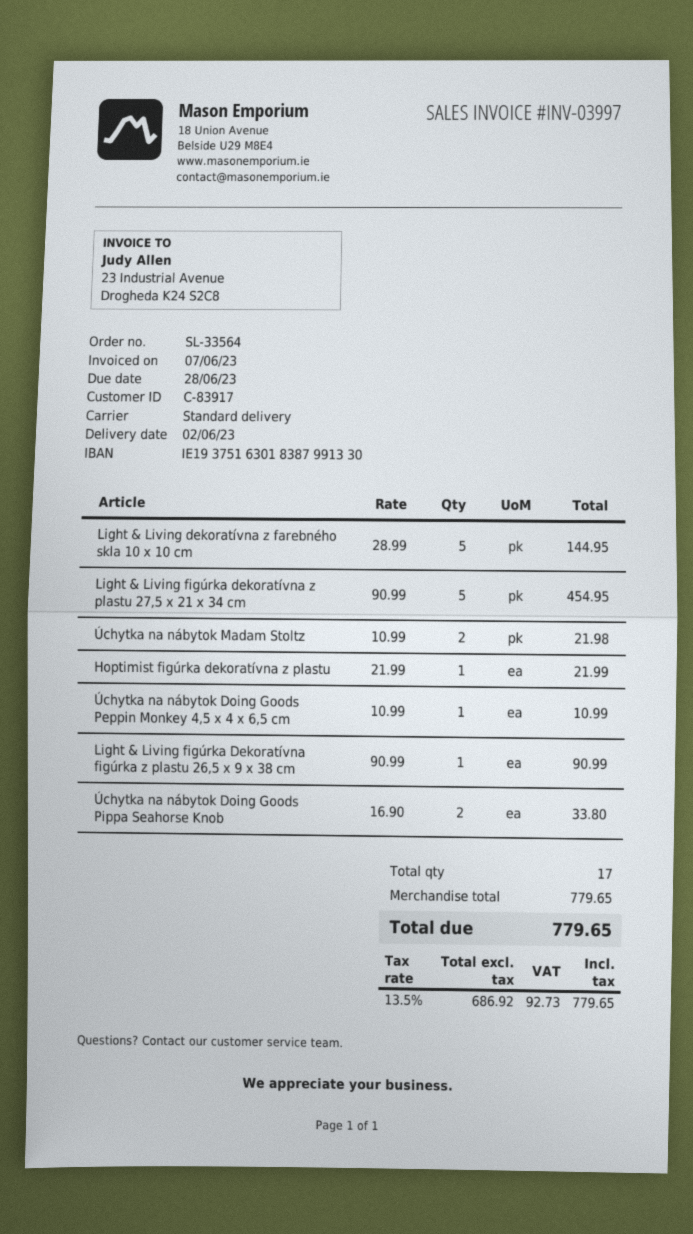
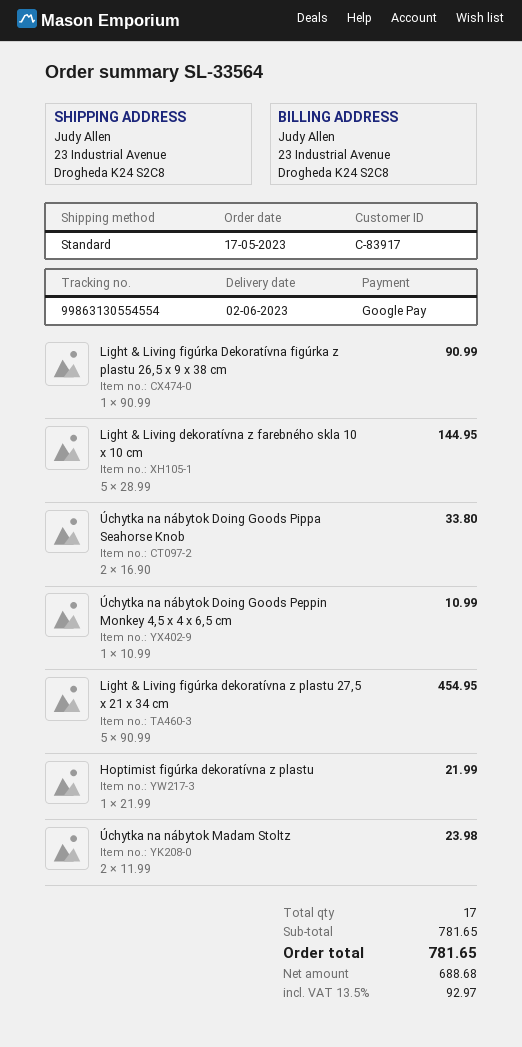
Úchytka na nábytok Madam Stoltz: 2 x 10.99 = 21.98 -> 2 x 11.99 = 23.98
subtotal: 779.65 -> 781.65
net: 686.92 -> 688.68
tax: 13.5% = 92.73 -> 13.5% = 92.97
total: 779.65 -> 781.65

